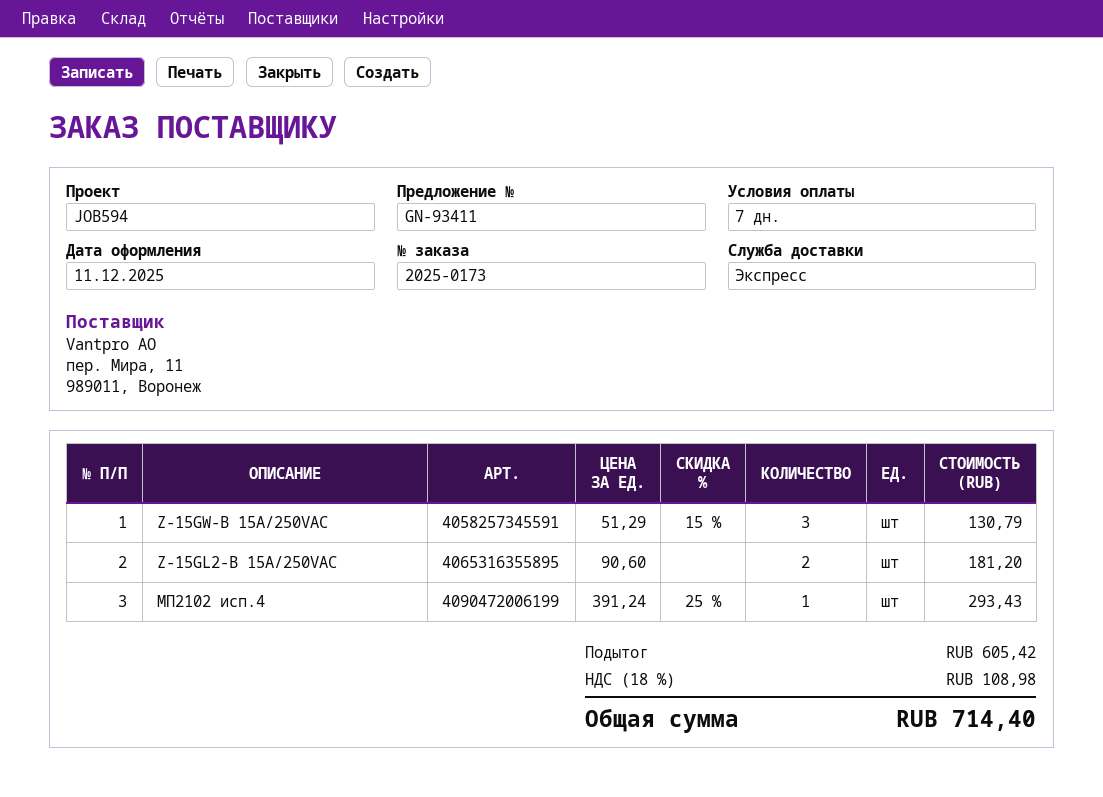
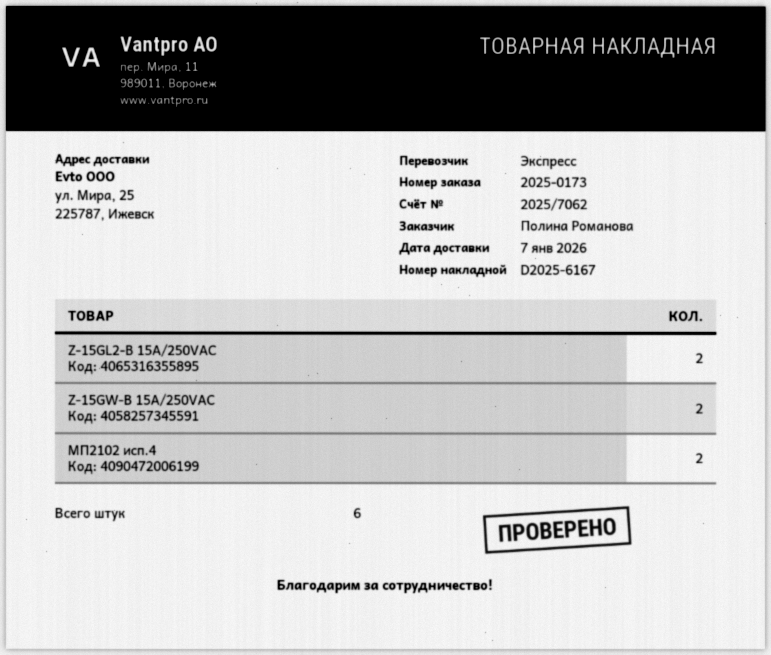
Z-15GW-B 15A/250VAC: 3 -> 2
МП2102 исп.4: 1 -> 2

